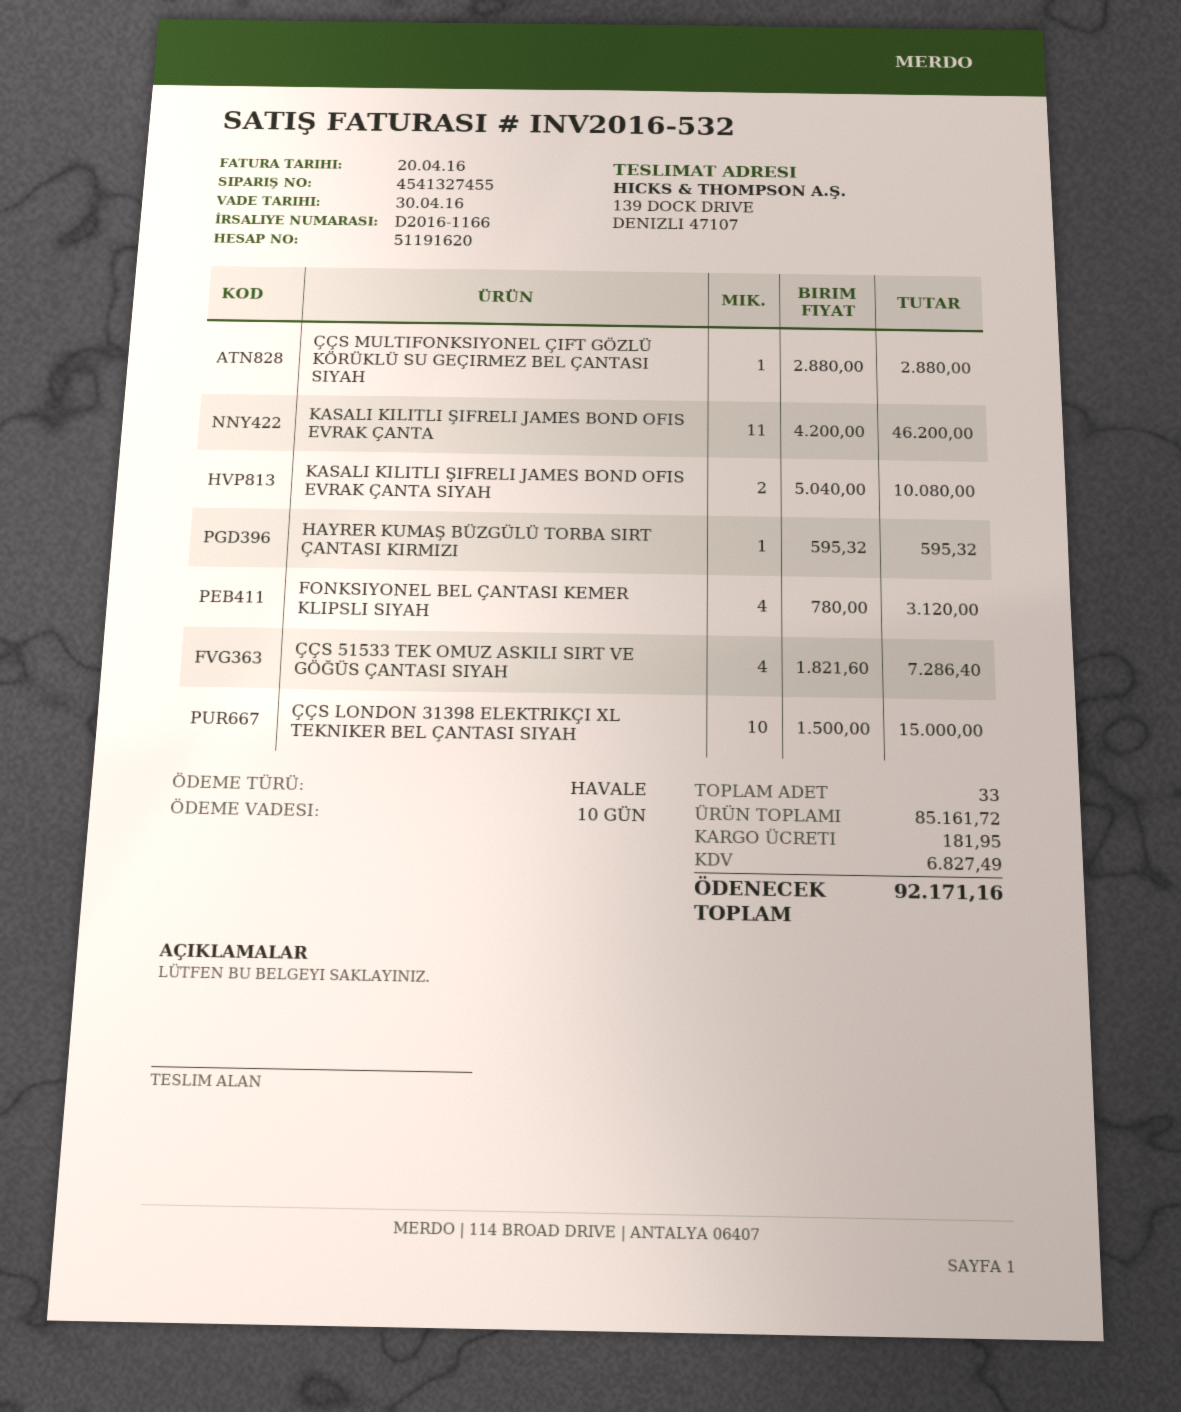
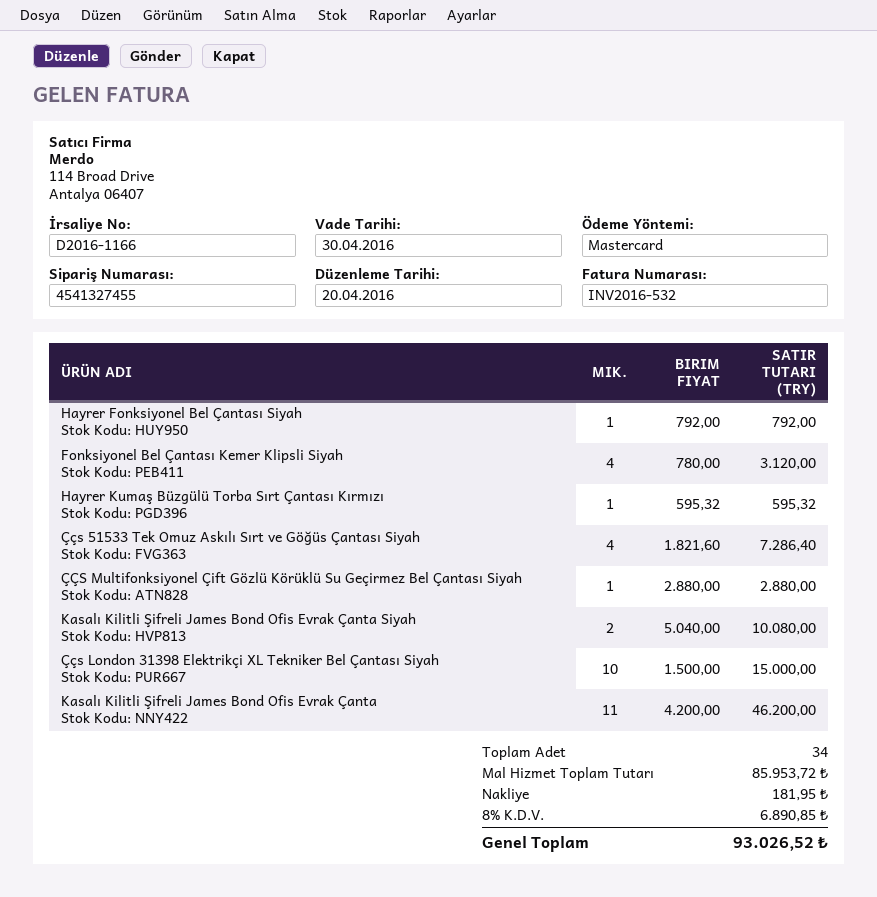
payment method: bank transfer -> Mastercard
Hayrer Fonksiyonel Bel Çantası Siyah: none -> 1 x 792.00 = 792.00
total quantity: 33 -> 34
subtotal: 85161.72 -> 85953.72
tax: 6827.49 -> 6890.85
total: 92171.16 -> 93026.52

